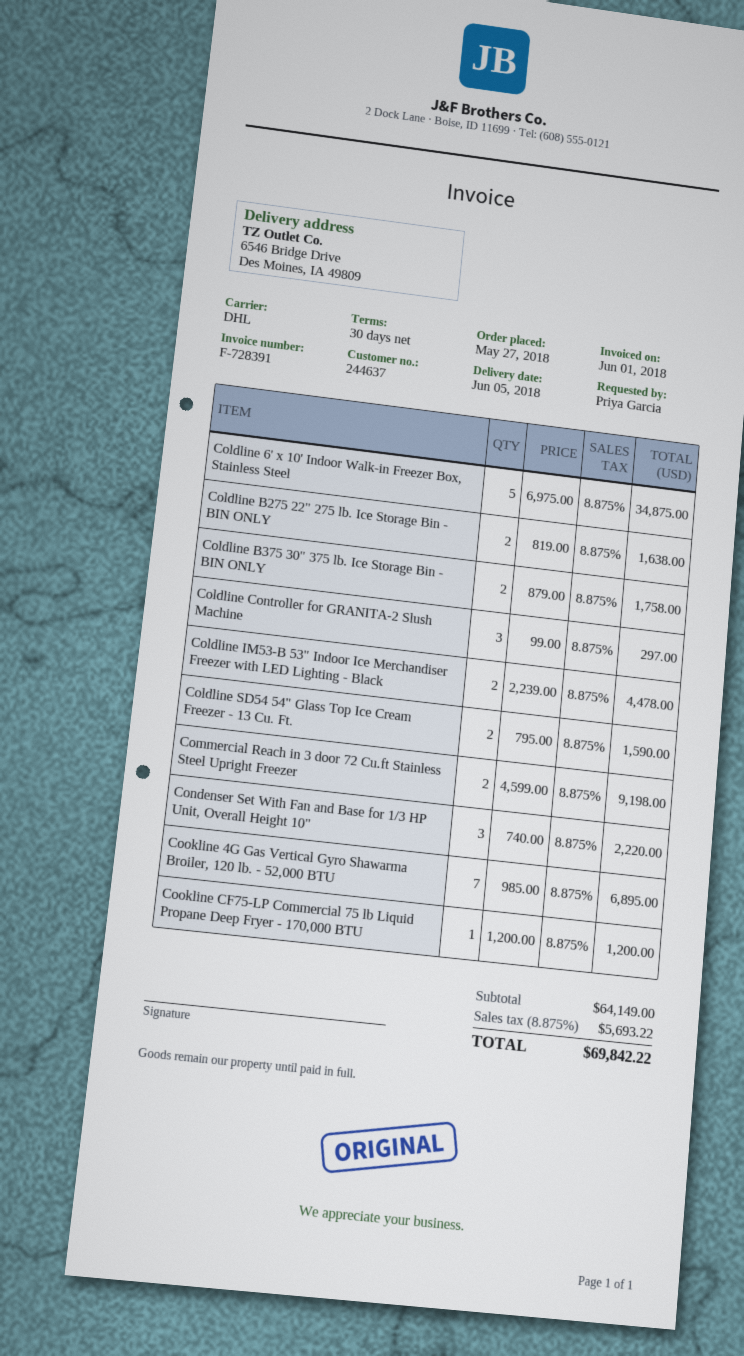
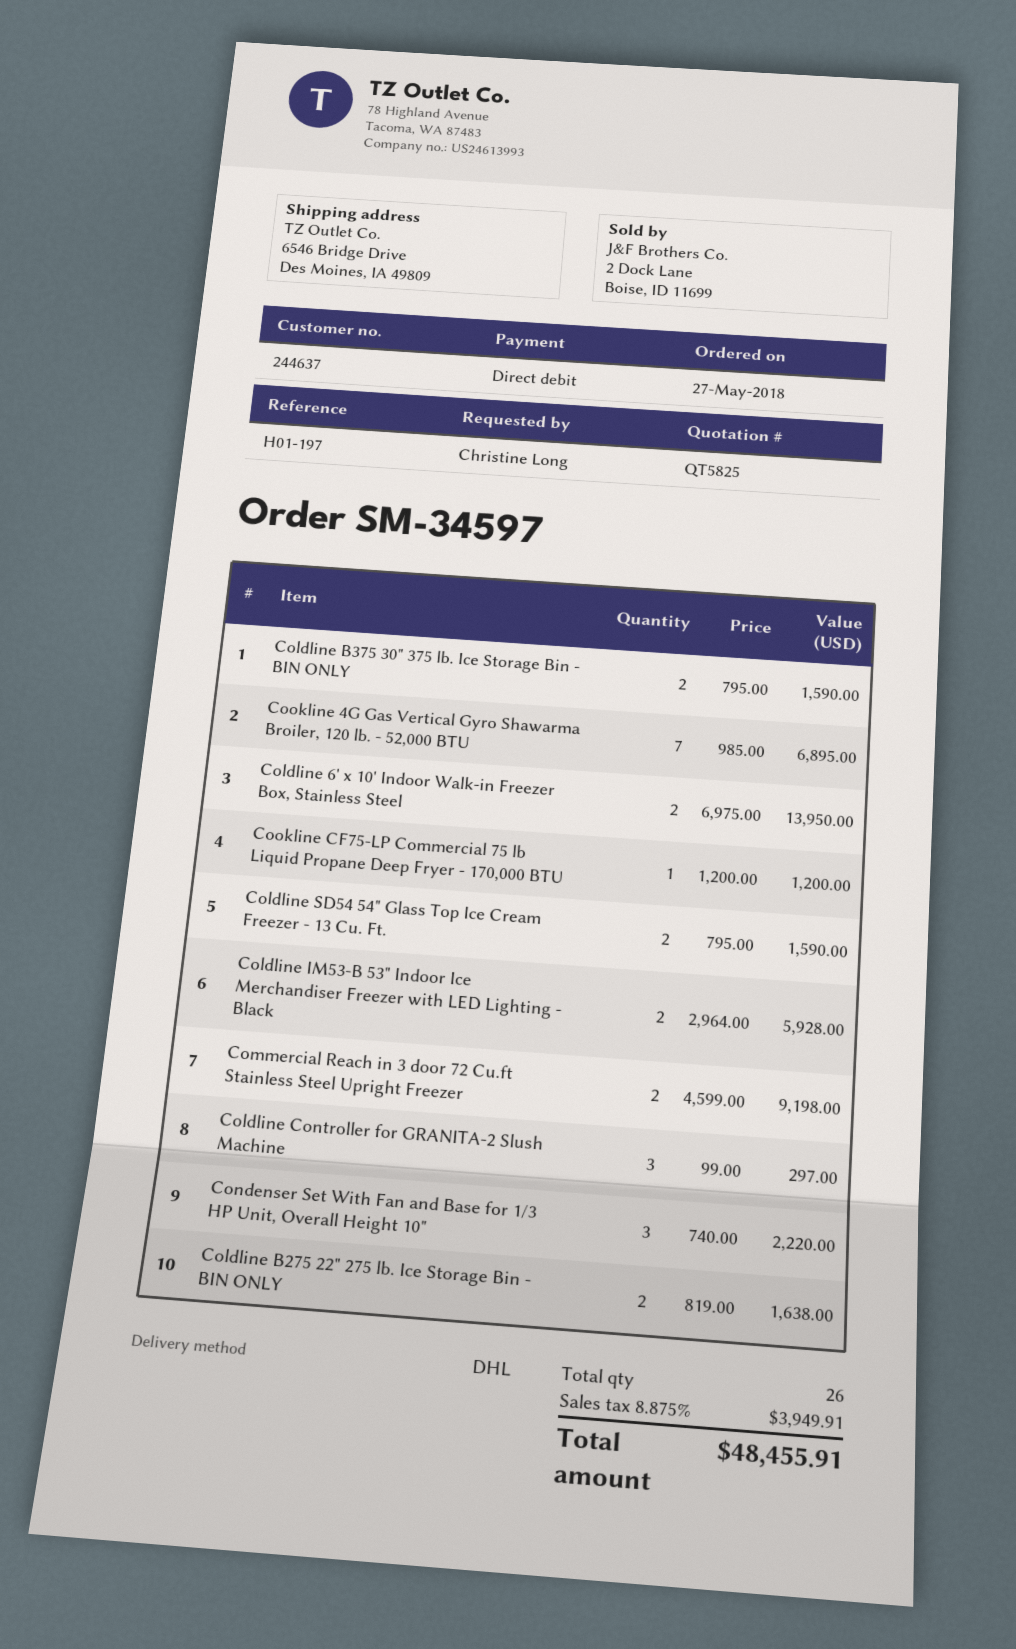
ordered by: Priya Garcia -> Christine Long
Coldline 6' x 10' Indoor Walk-in Freezer Box, Stainless Steel: 5 x 6975.00 = 34875.00 -> 2 x 6975.00 = 13950.00
Coldline B375 30" 375 lb. Ice Storage Bin - BIN ONLY: 2 x 879.00 = 1758.00 -> 2 x 795.00 = 1590.00
Coldline IM53-B 53" Indoor Ice Merchandiser Freezer with LED Lighting - Black: 2 x 2239.00 = 4478.00 -> 2 x 2964.00 = 5928.00
tax: 8.875% = 5693.22 -> 8.875% = 3949.91
total: 69842.22 -> 48455.91

